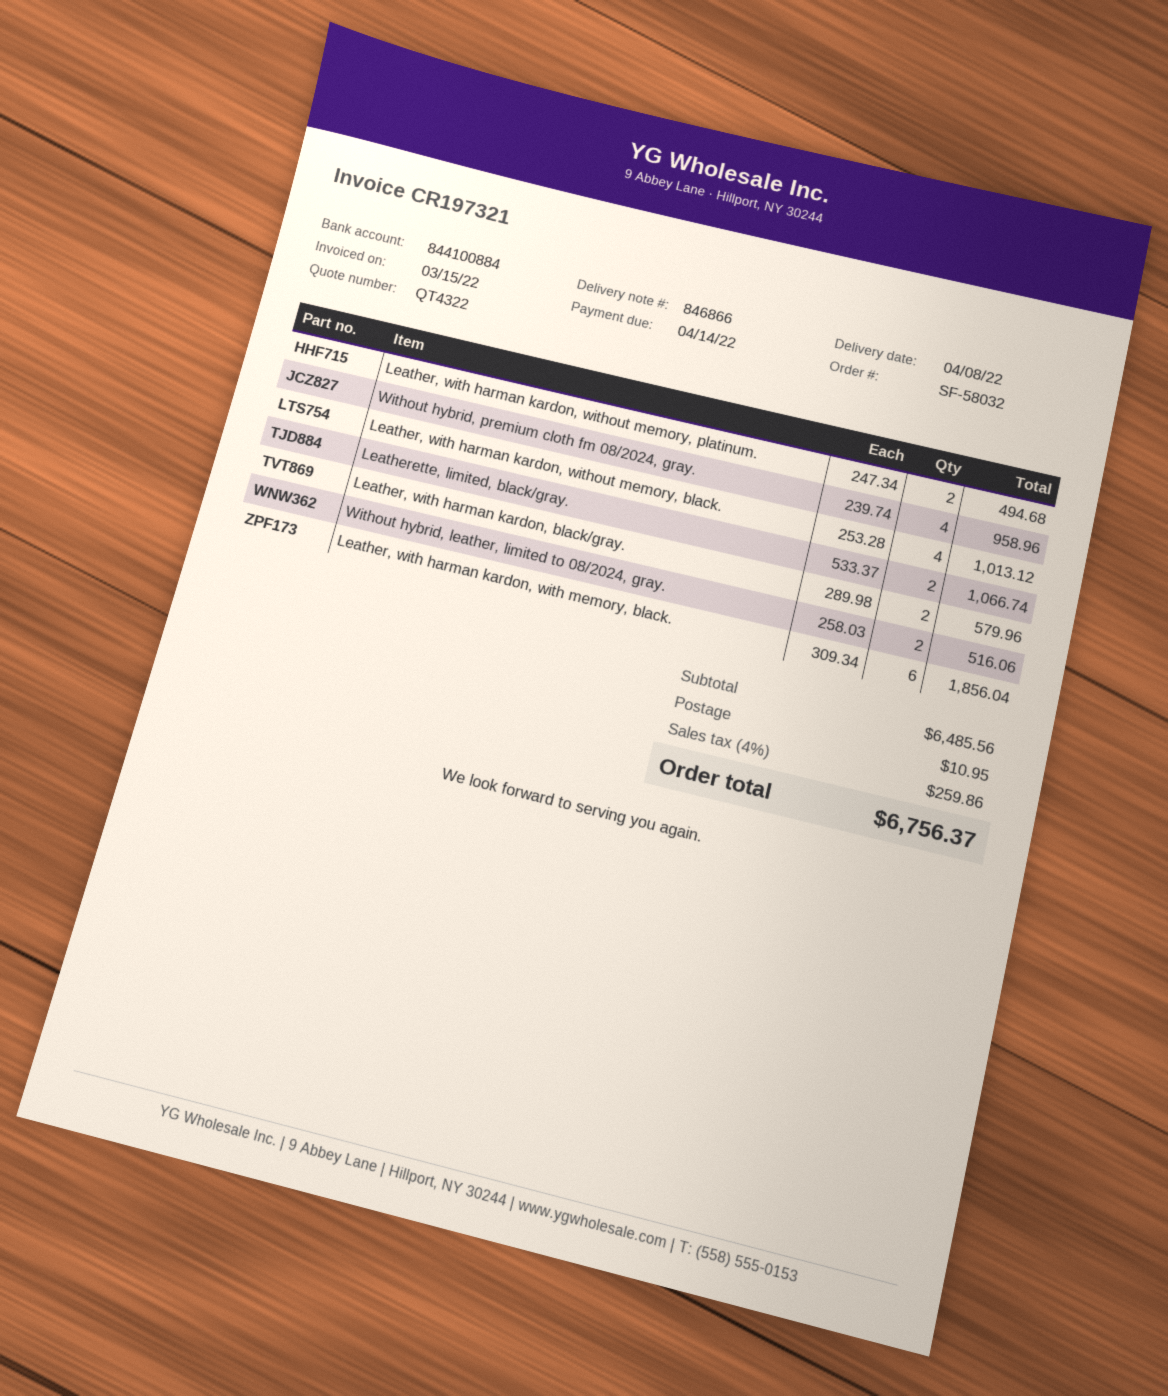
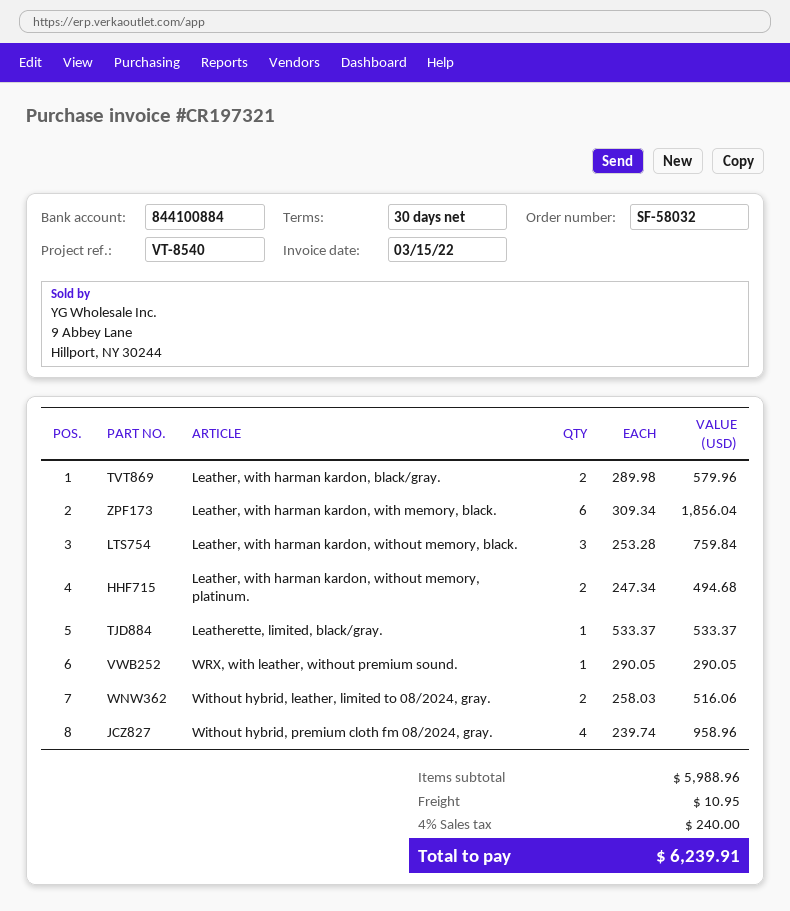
Leather, with harman kardon, without memory, black.: 4 x 253.28 = 1013.12 -> 3 x 253.28 = 759.84
Leatherette, limited, black/gray.: 2 x 533.37 = 1066.74 -> 1 x 533.37 = 533.37
WRX, with leather, without premium sound.: none -> 1 x 290.05 = 290.05
subtotal: 6485.56 -> 5988.96
tax: 4% = 259.86 -> 4% = 240.00
total: 6756.37 -> 6239.91

